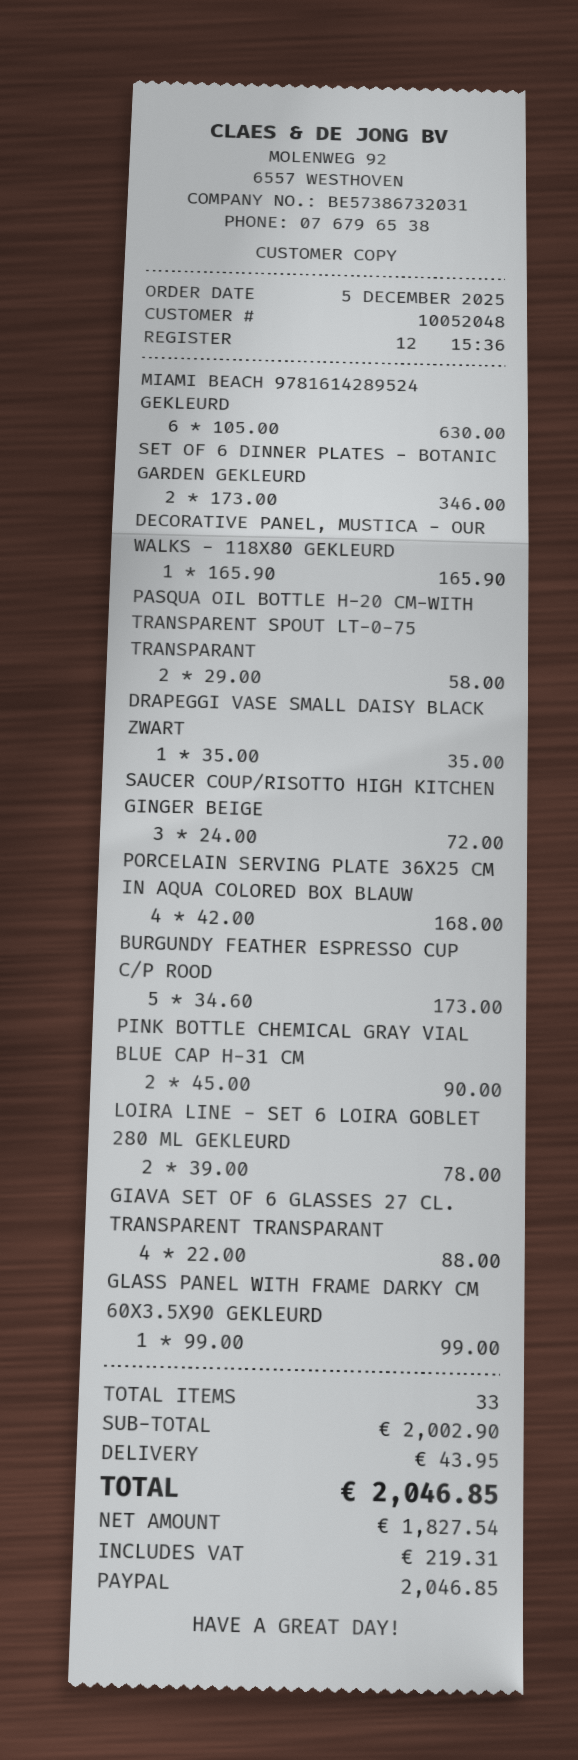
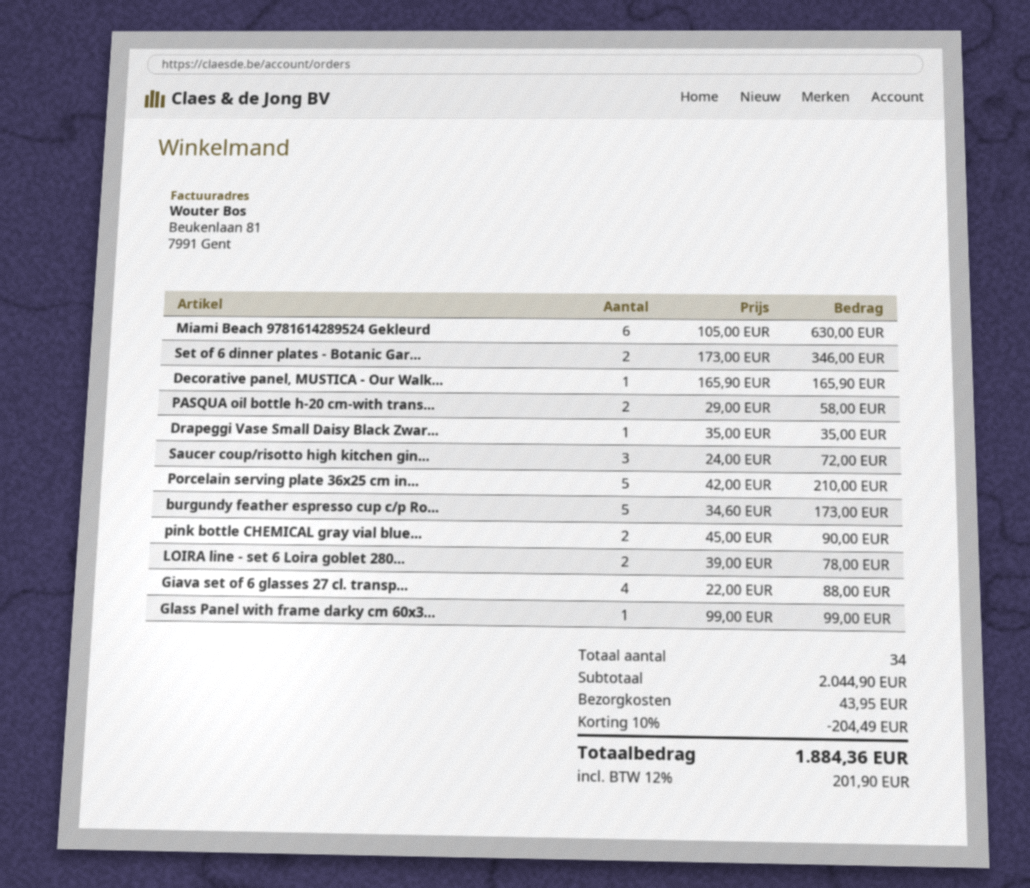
PORCELAIN SERVING PLATE 36X25 CM IN AQUA COLORED BOX BLAUW: 4 x 42.00 = 168.00 -> 5 x 42.00 = 210.00
total quantity: 33 -> 34
subtotal: 2002.90 -> 2044.90
discount: none -> 10% = 204.49
tax: 219.31 -> 201.90
total: 2046.85 -> 1884.36

